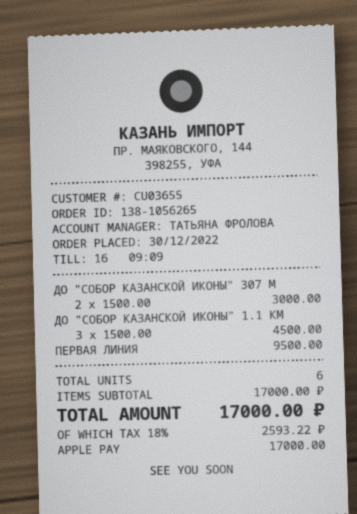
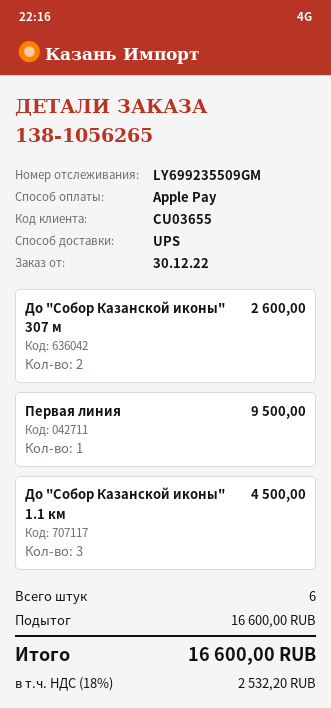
ДО "СОБОР КАЗАНСКОЙ ИКОНЫ" 307 М: 2 for 3000.00 -> 2 for 2600.00
subtotal: 17000.00 -> 16600.00
tax: 18% = 2593.22 -> 18% = 2532.20
total: 17000.00 -> 16600.00

